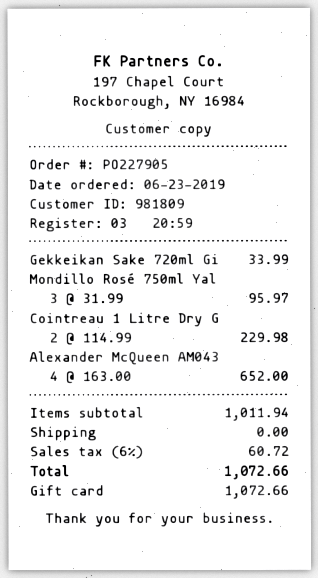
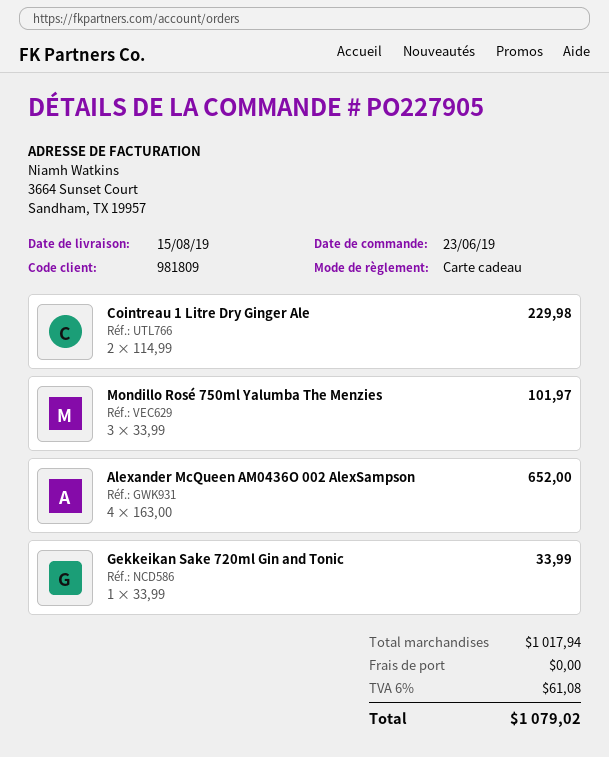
Mondillo Rosé 750ml Yal: 3 x 31.99 = 95.97 -> 3 x 33.99 = 101.97
subtotal: 1011.94 -> 1017.94
tax: 6% = 60.72 -> 6% = 61.08
total: 1072.66 -> 1079.02

